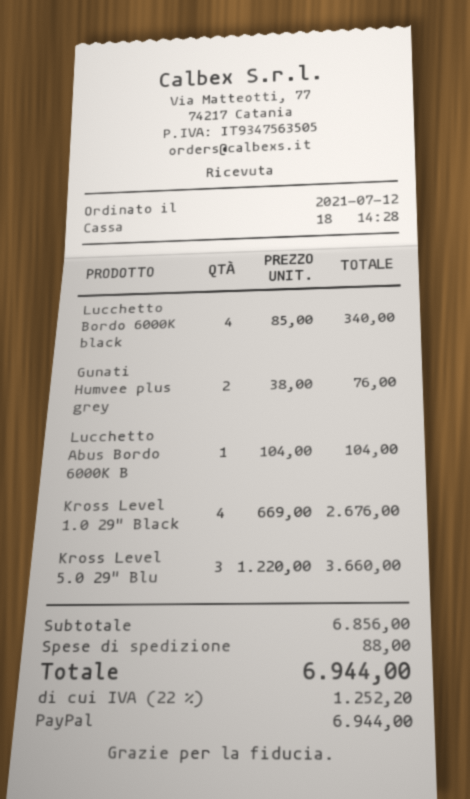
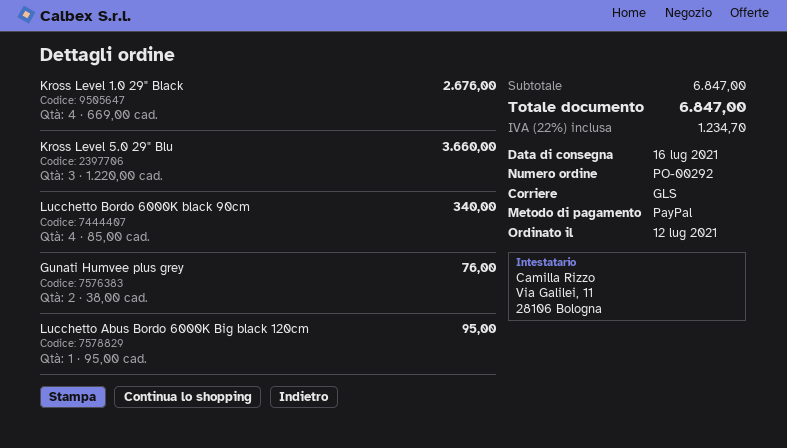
Lucchetto Abus Bordo 6000K B: 1 x 104.00 = 104.00 -> 1 x 95.00 = 95.00
subtotal: 6856.00 -> 6847.00
shipping: 88.00 -> none
tax: 22% = 1252.20 -> 22% = 1234.70
total: 6944.00 -> 6847.00

